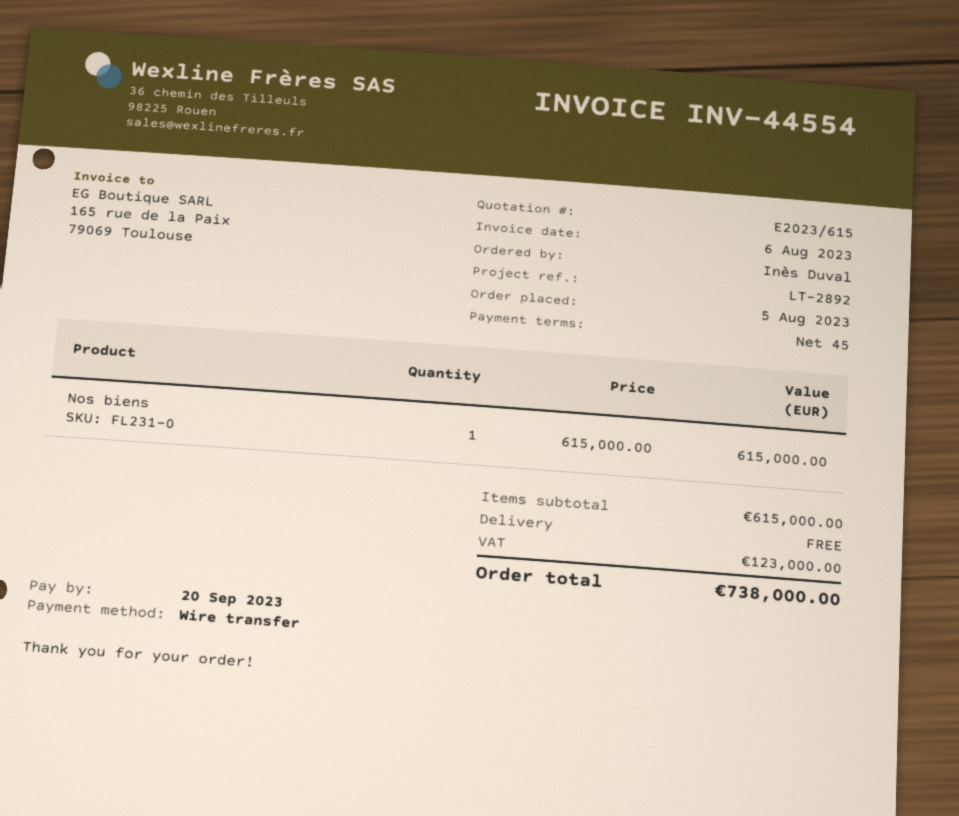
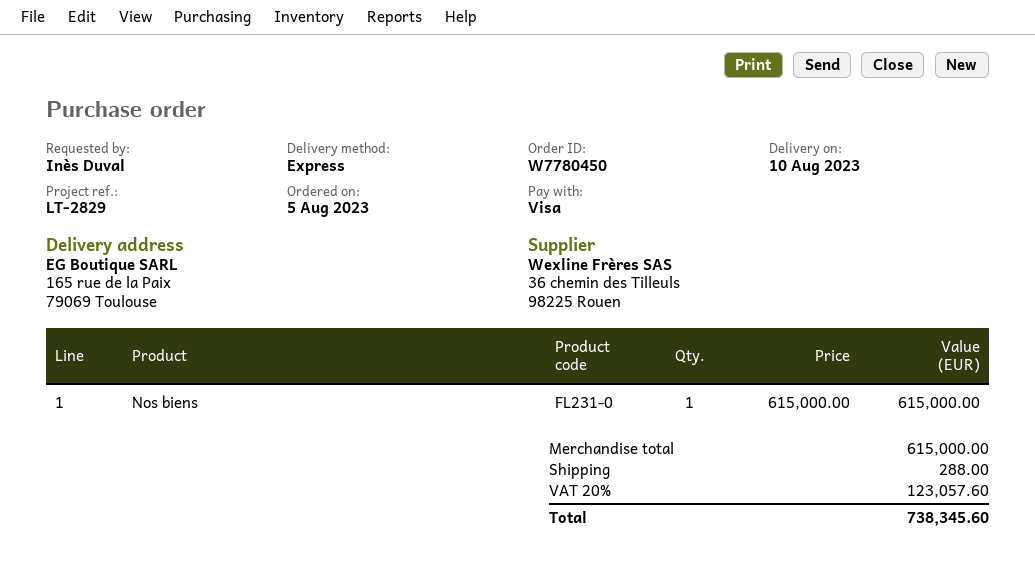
reference: LT-2892 -> LT-2829
payment method: bank transfer -> Visa
shipping: 0.00 -> 288.00
tax: 123000.00 -> 123057.60
total: 738000.00 -> 738345.60

